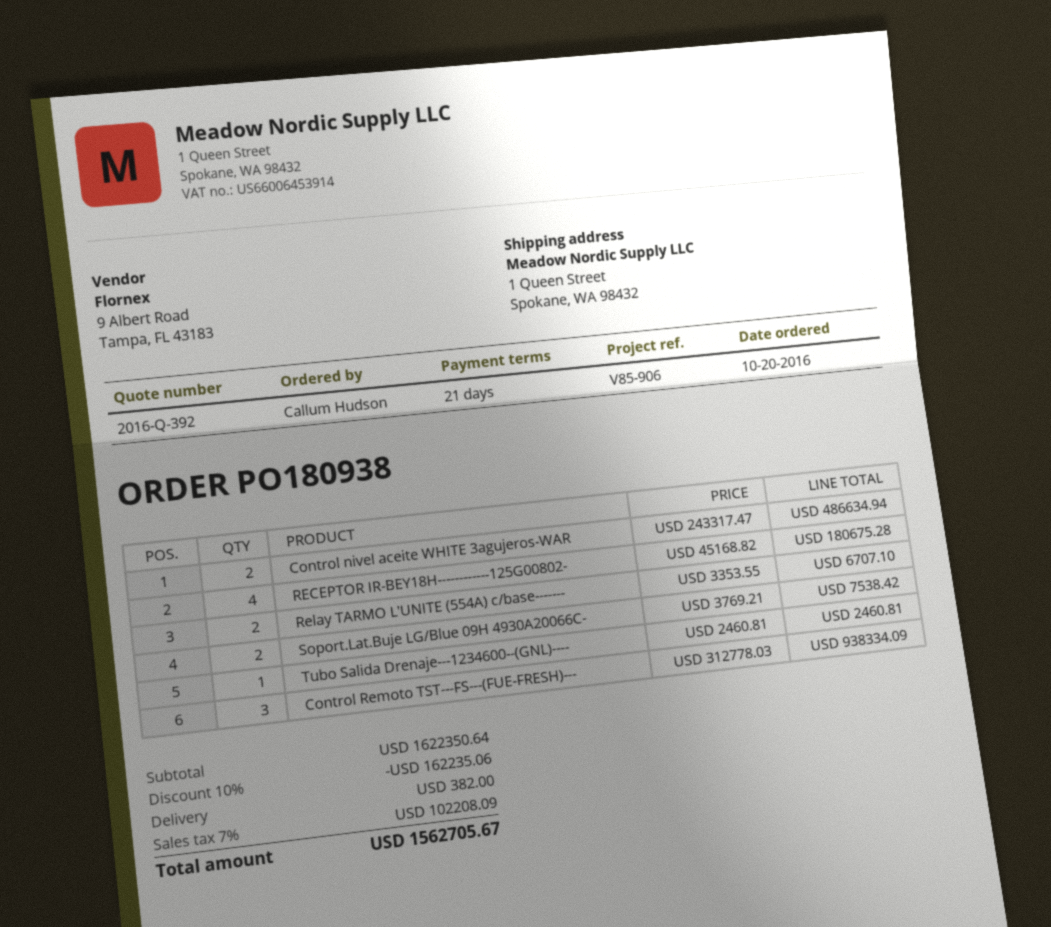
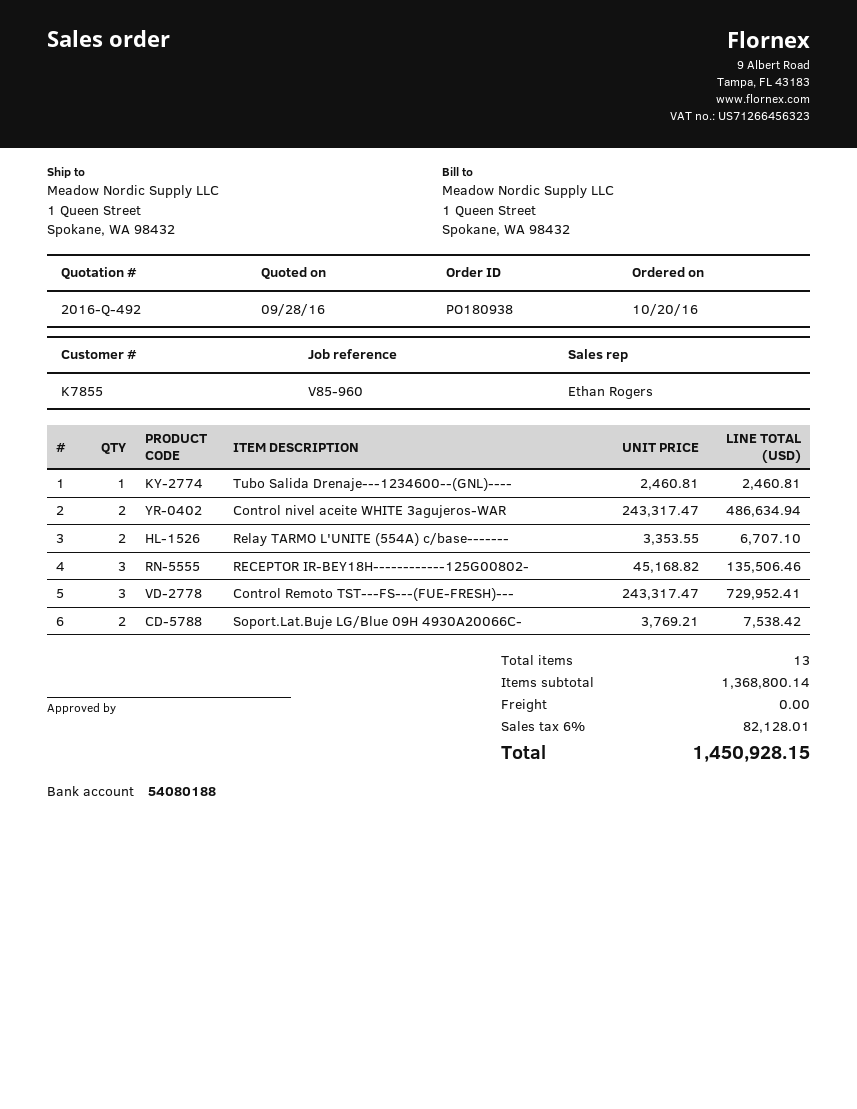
quote number: 2016-Q-392 -> 2016-Q-492
reference: V85-906 -> V85-960
RECEPTOR IR-BEY18H------------125G00802-: 4 x 45168.82 = 180675.28 -> 3 x 45168.82 = 135506.46
Control Remoto TST---FS---(FUE-FRESH)---: 3 x 312778.03 = 938334.09 -> 3 x 243317.47 = 729952.41
subtotal: 1622350.64 -> 1368800.14
discount: 10% = 162235.06 -> none
shipping: 382.00 -> 0.00
tax: 7% = 102208.09 -> 6% = 82128.01
total: 1562705.67 -> 1450928.15

